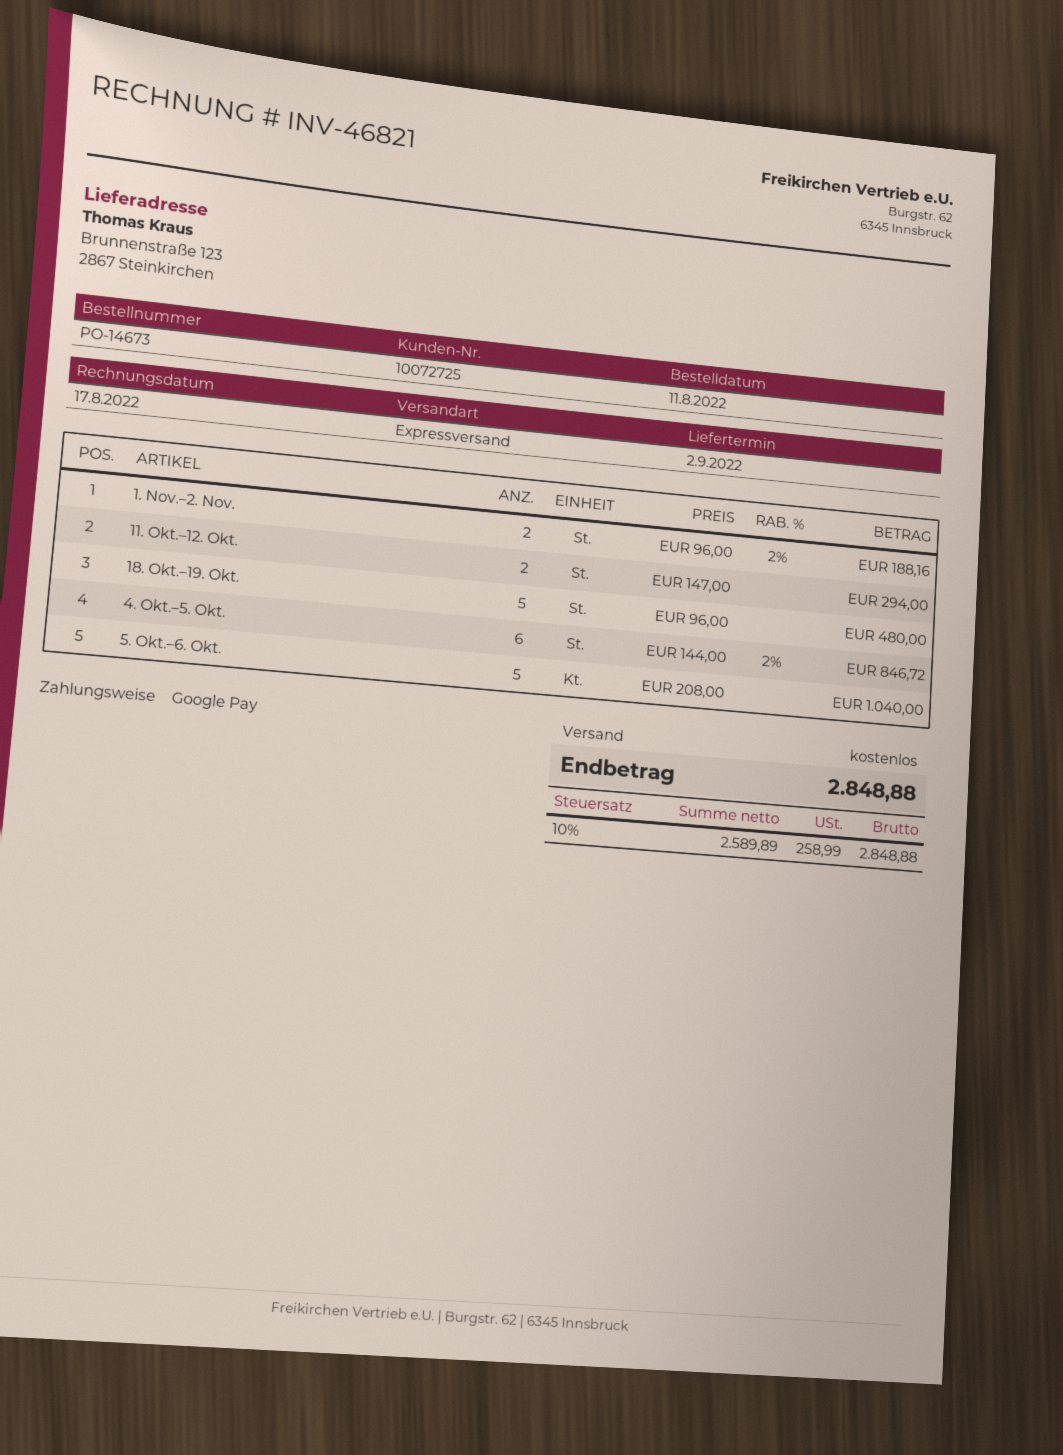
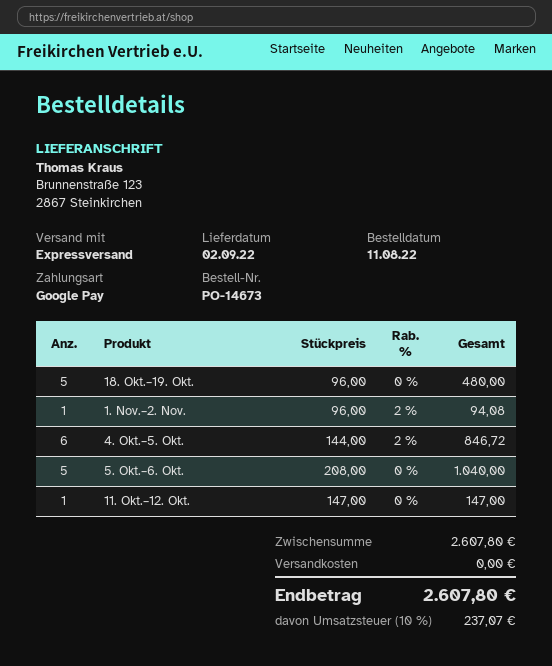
1. Nov.–2. Nov.: 2 x 96.00 - 2% = 188.16 -> 1 x 96.00 - 2% = 94.08
11. Okt.–12. Okt.: 2 x 147.00 = 294.00 -> 1 x 147.00 = 147.00
tax: 10% = 258.99 -> 10% = 237.07
total: 2848.88 -> 2607.80

